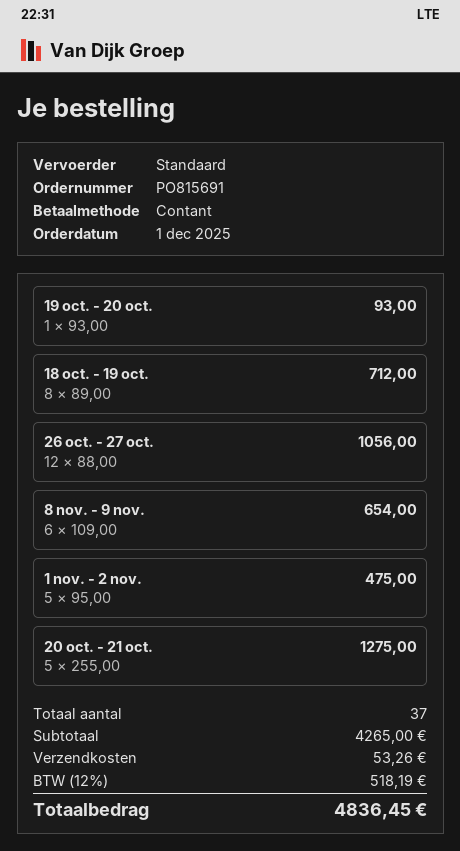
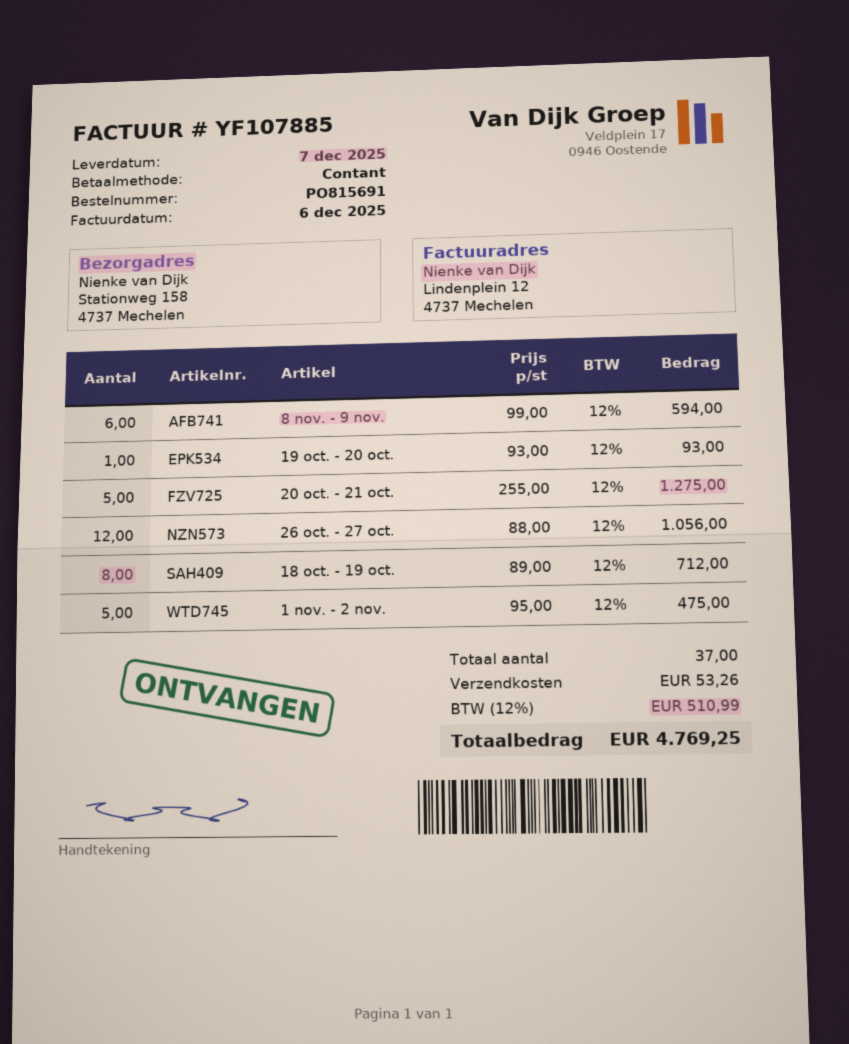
8 nov. - 9 nov.: 6 x 109.00 = 654.00 -> 6 x 99.00 = 594.00
tax: 12% = 518.19 -> 12% = 510.99
total: 4836.45 -> 4769.25

